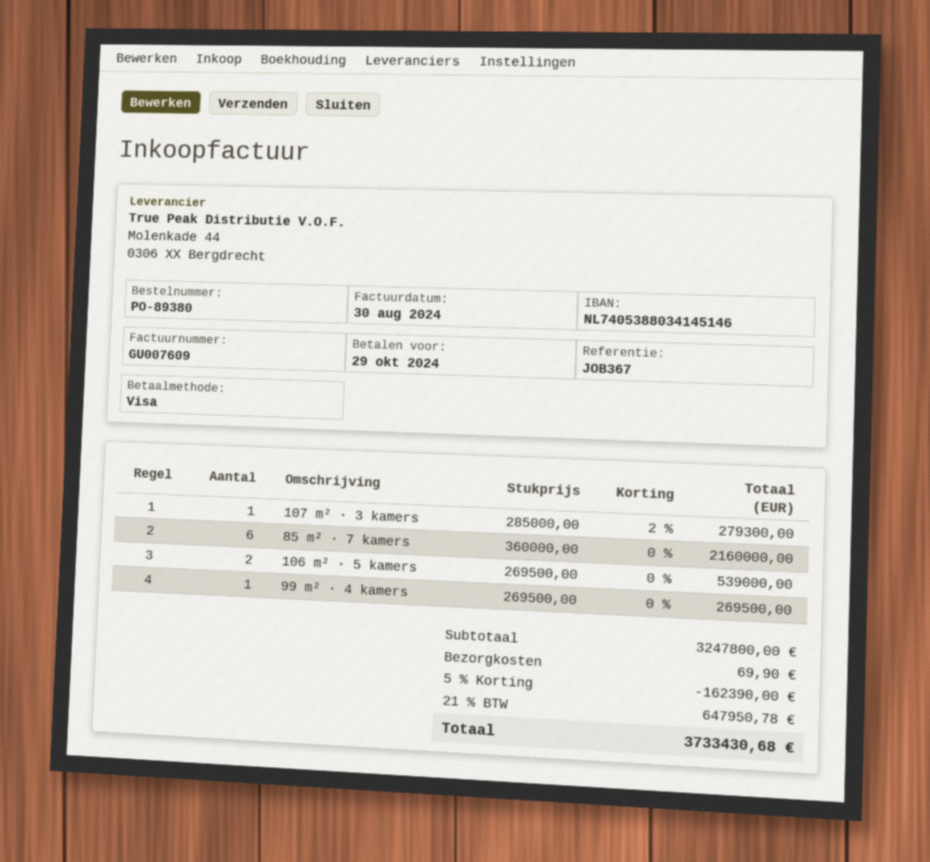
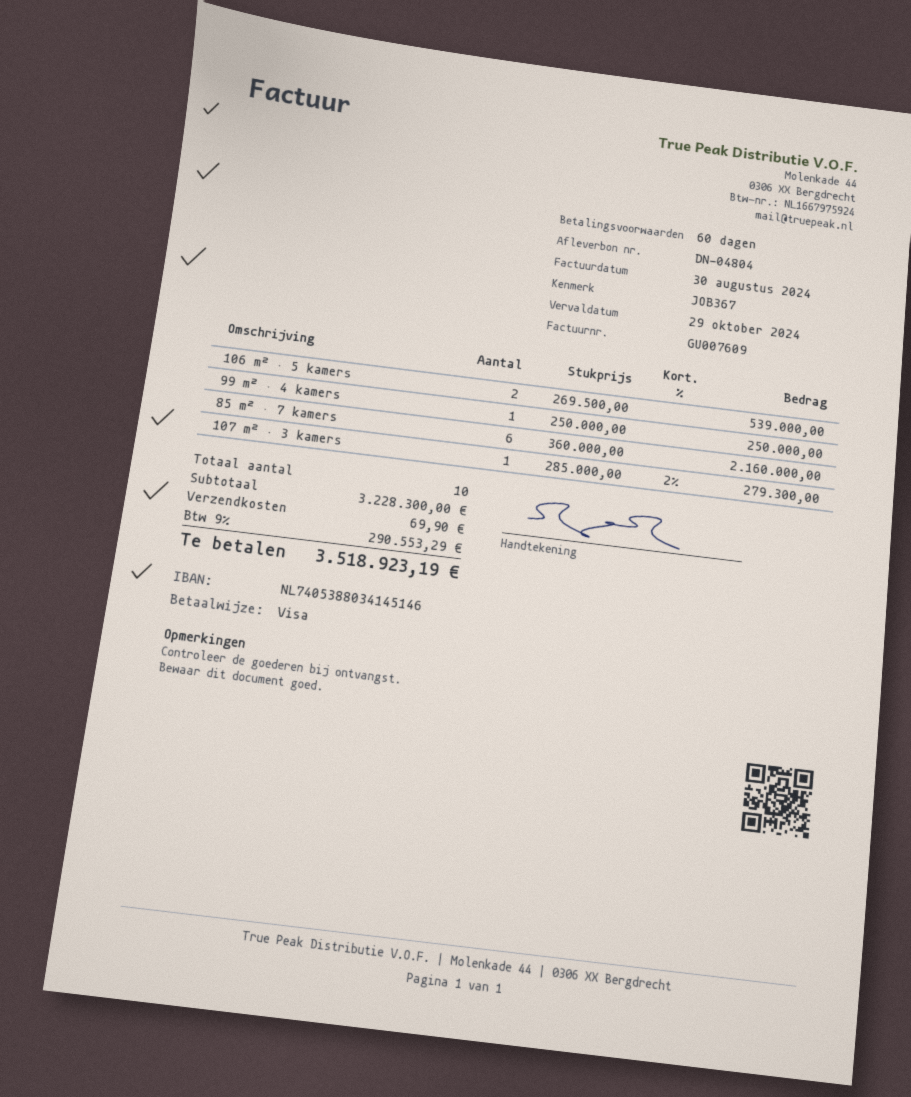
99 m² · 4 kamers: 1 x 269500.00 = 269500.00 -> 1 x 250000.00 = 250000.00
subtotal: 3247800.00 -> 3228300.00
discount: 5% = 162390.00 -> none
tax: 21% = 647950.78 -> 9% = 290553.29
total: 3733430.68 -> 3518923.19

